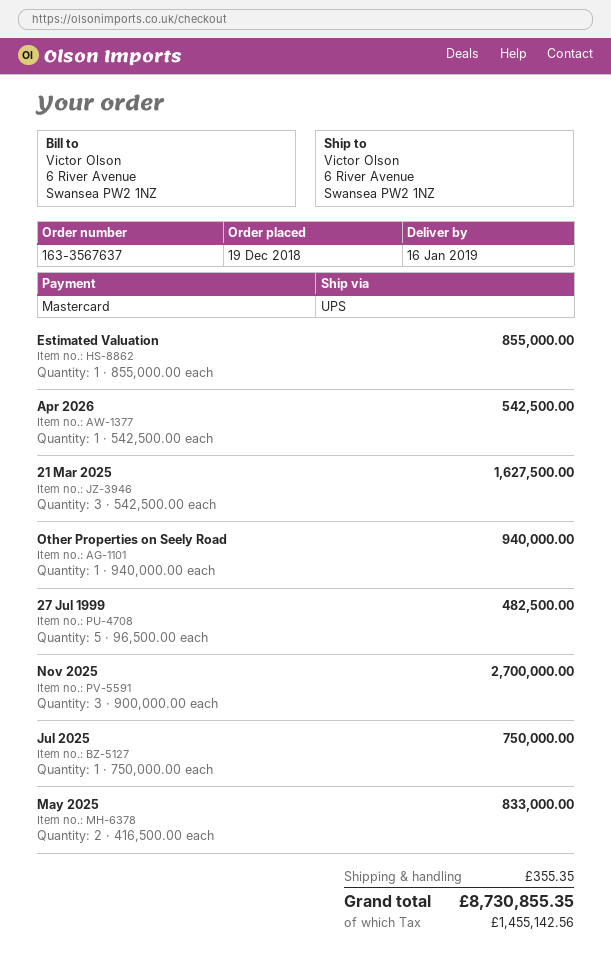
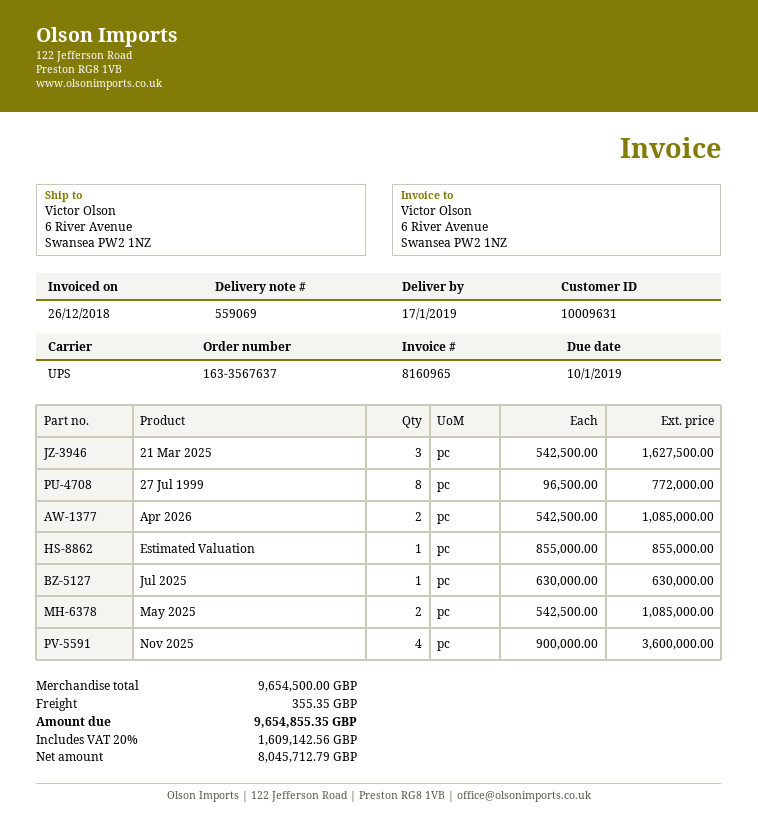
delivery date: 2019-01-16 -> 2019-01-17
Apr 2026: 1 x 542500.00 = 542500.00 -> 2 x 542500.00 = 1085000.00
Other Properties on Seely Road: 1 x 940000.00 = 940000.00 -> none
27 Jul 1999: 5 x 96500.00 = 482500.00 -> 8 x 96500.00 = 772000.00
Nov 2025: 3 x 900000.00 = 2700000.00 -> 4 x 900000.00 = 3600000.00
Jul 2025: 1 x 750000.00 = 750000.00 -> 1 x 630000.00 = 630000.00
May 2025: 2 x 416500.00 = 833000.00 -> 2 x 542500.00 = 1085000.00
tax: 1455142.56 -> 1609142.56
total: 8730855.35 -> 9654855.35

